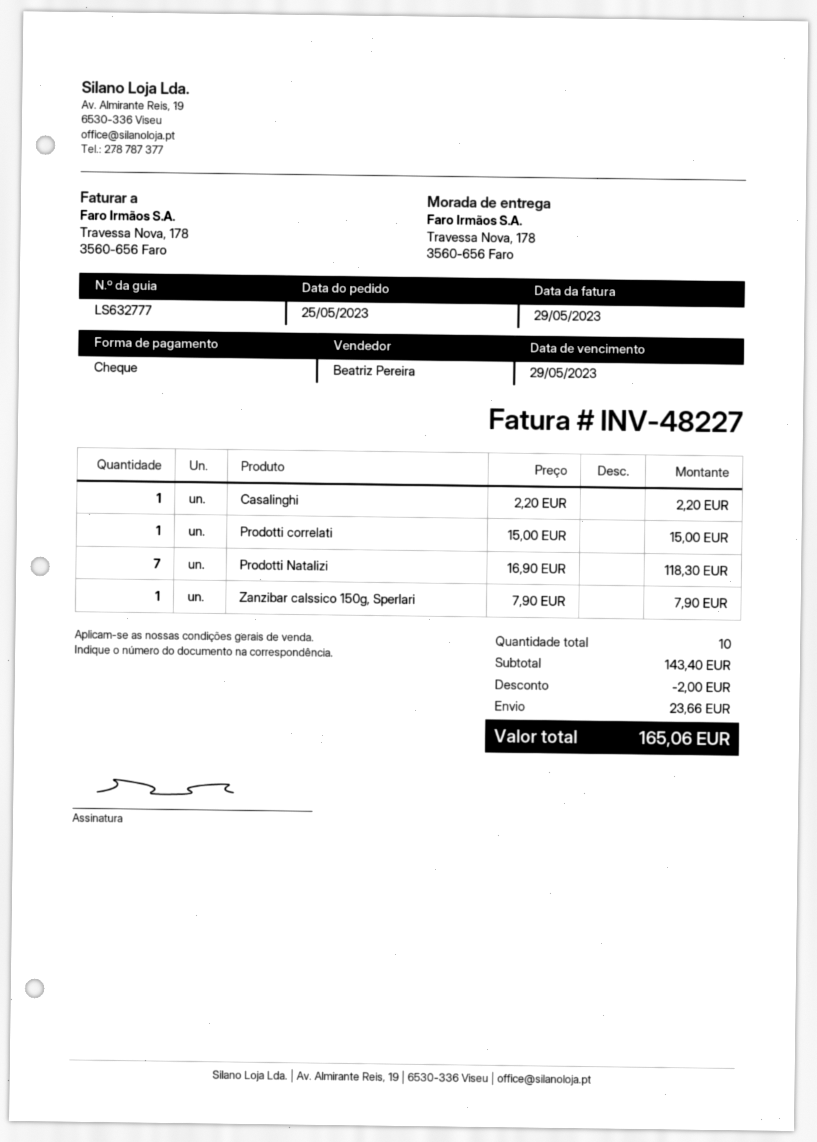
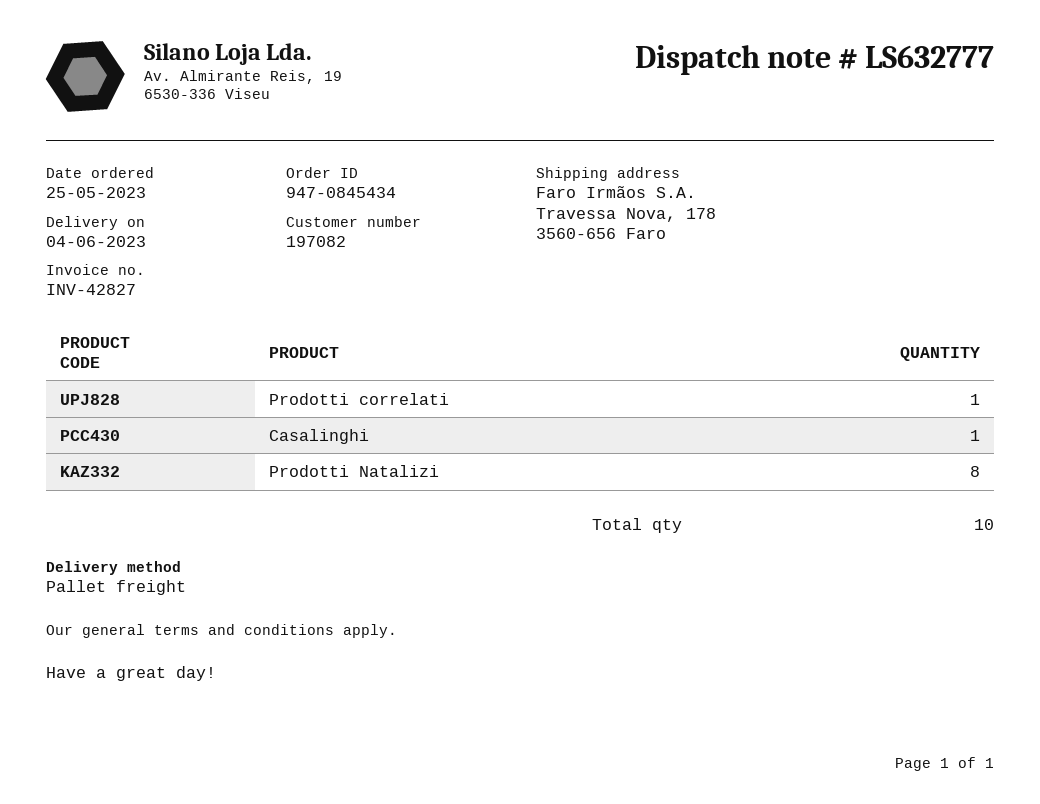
invoice number: INV-48227 -> INV-42827
Prodotti Natalizi: 7 -> 8
Zanzibar calssico 150g, Sperlari: 1 -> none

